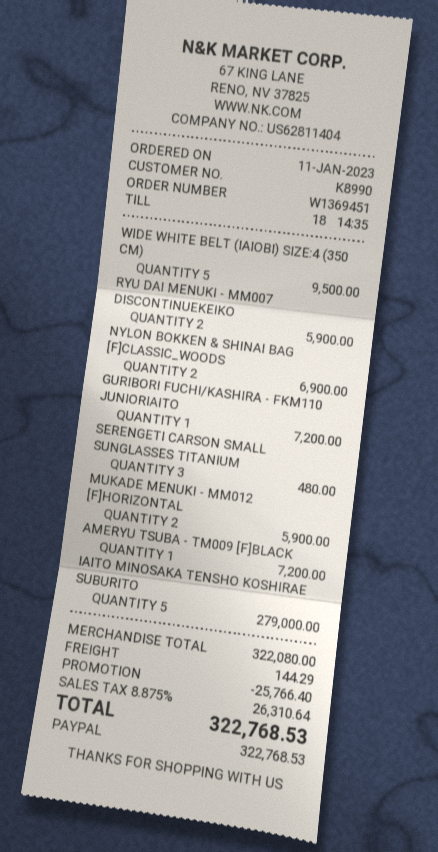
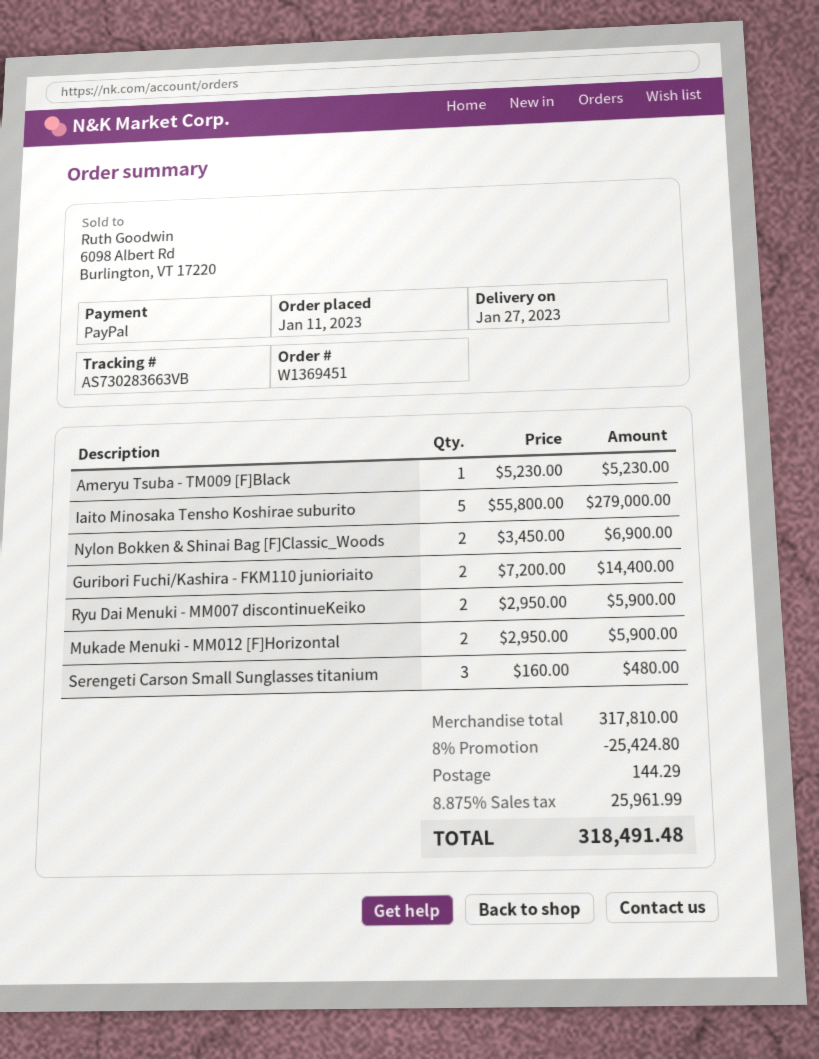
WIDE WHITE BELT (IAIOBI) SIZE:4 (350 CM): 5 for 9500.00 -> none
GURIBORI FUCHI/KASHIRA - FKM110 JUNIORIAITO: 1 for 7200.00 -> 2 for 14400.00
AMERYU TSUBA - TM009 [F]BLACK: 1 for 7200.00 -> 1 for 5230.00
subtotal: 322080.00 -> 317810.00
discount: 25766.40 -> 25424.80
tax: 8.875% = 26310.64 -> 8.875% = 25961.99
total: 322768.53 -> 318491.48

